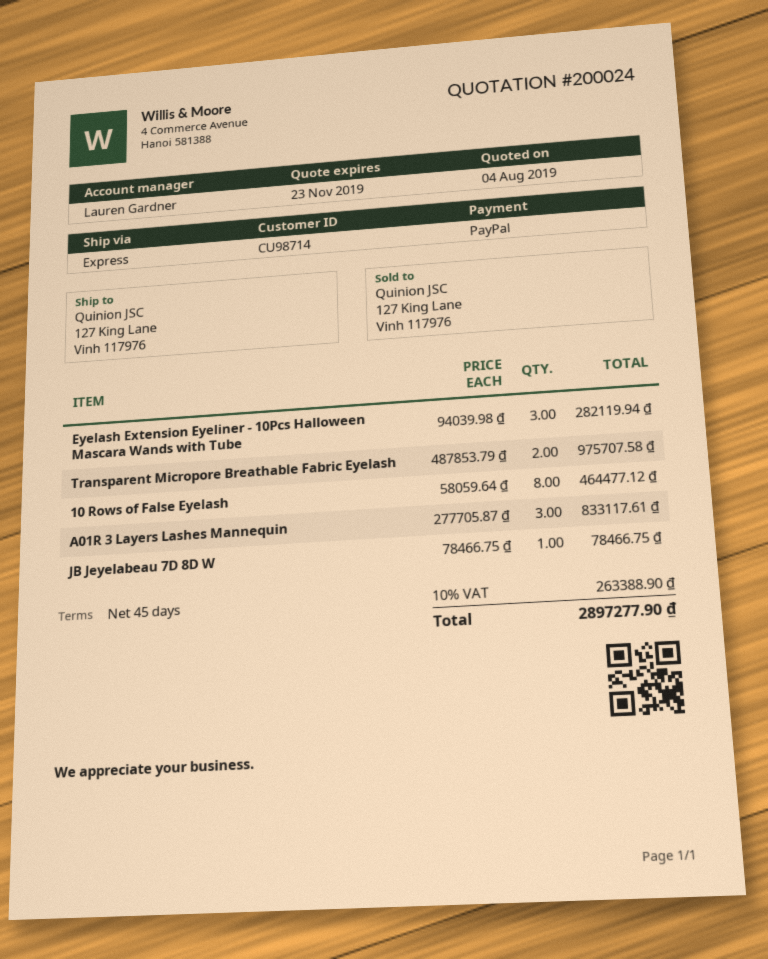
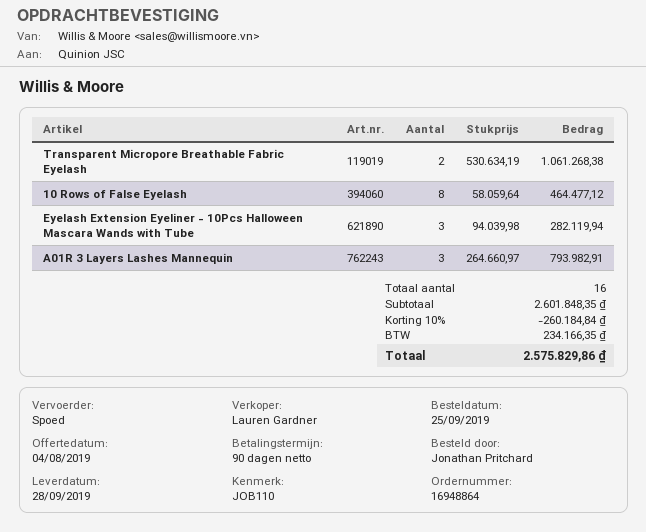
payment terms: 45 days -> 90 days
Transparent Micropore Breathable Fabric Eyelash: 2 x 487853.79 = 975707.58 -> 2 x 530634.19 = 1061268.38
A01R 3 Layers Lashes Mannequin: 3 x 277705.87 = 833117.61 -> 3 x 264660.97 = 793982.91
JB Jeyelabeau 7D 8D W: 1 x 78466.75 = 78466.75 -> none
discount: none -> 10% = 260184.84
tax: 263388.90 -> 234166.35
total: 2897277.90 -> 2575829.86

